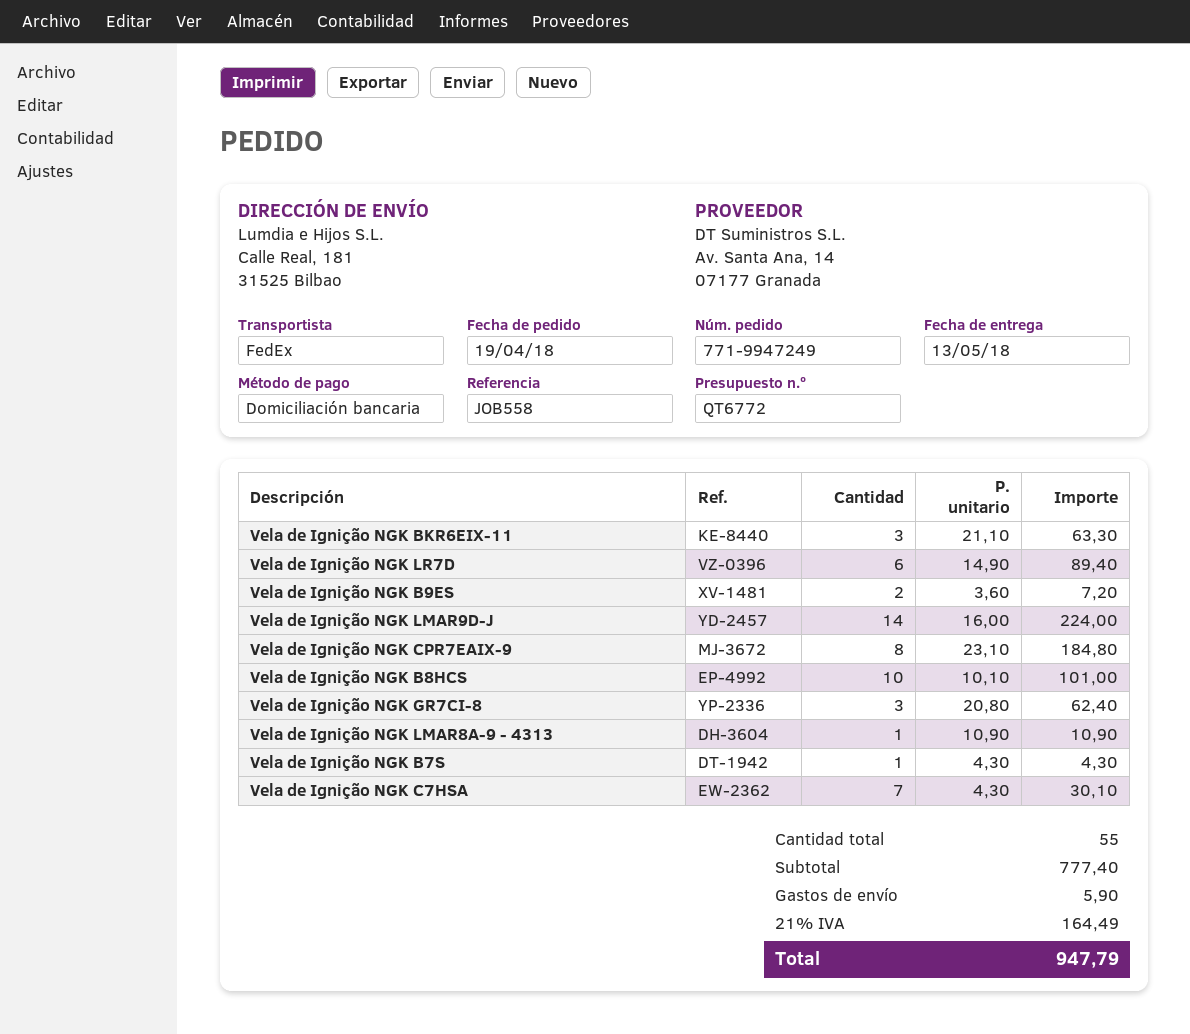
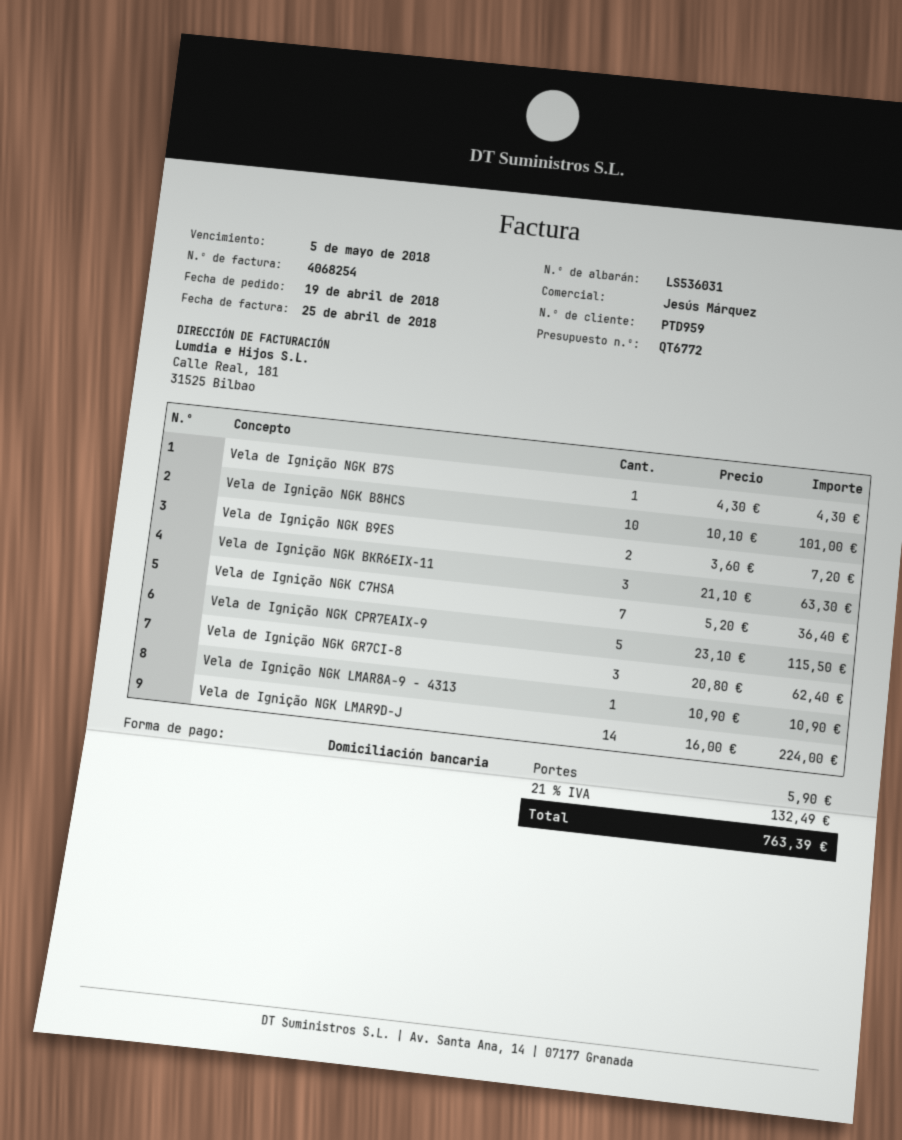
Vela de Ignição NGK LR7D: 6 x 14.90 = 89.40 -> none
Vela de Ignição NGK CPR7EAIX-9: 8 x 23.10 = 184.80 -> 5 x 23.10 = 115.50
Vela de Ignição NGK C7HSA: 7 x 4.30 = 30.10 -> 7 x 5.20 = 36.40
tax: 21% = 164.49 -> 21% = 132.49
total: 947.79 -> 763.39

